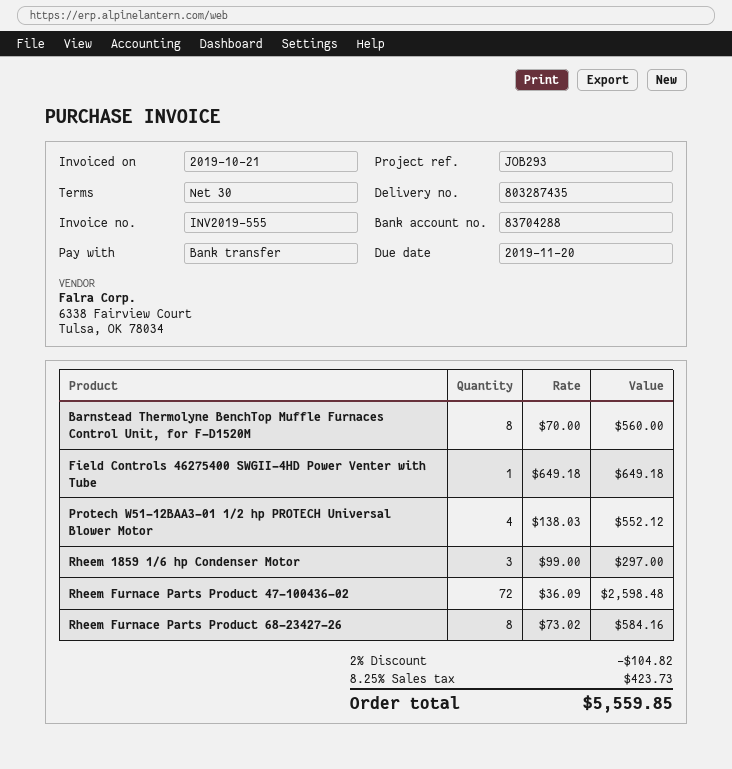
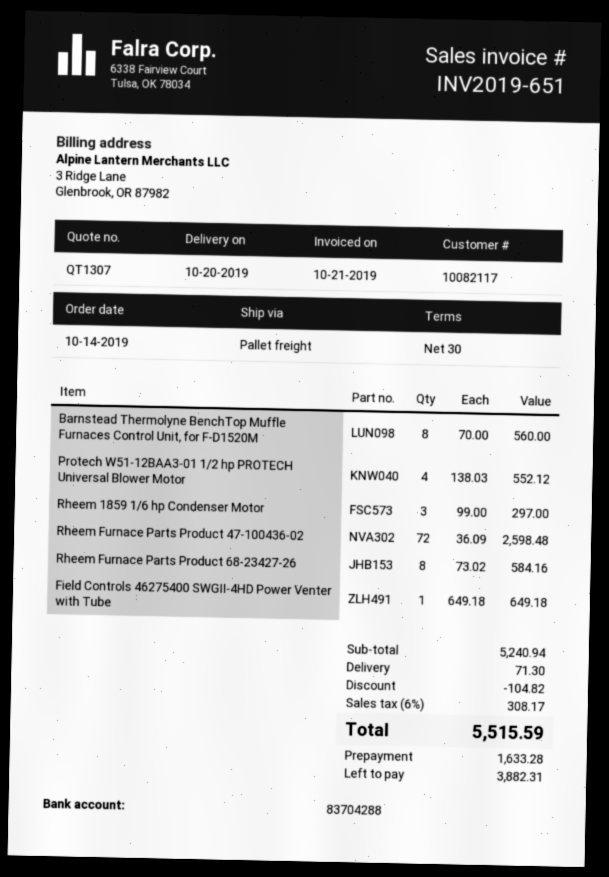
invoice number: INV2019-555 -> INV2019-651
shipping: none -> 71.30
tax: 8.25% = 423.73 -> 6% = 308.17
total: 5559.85 -> 5515.59

